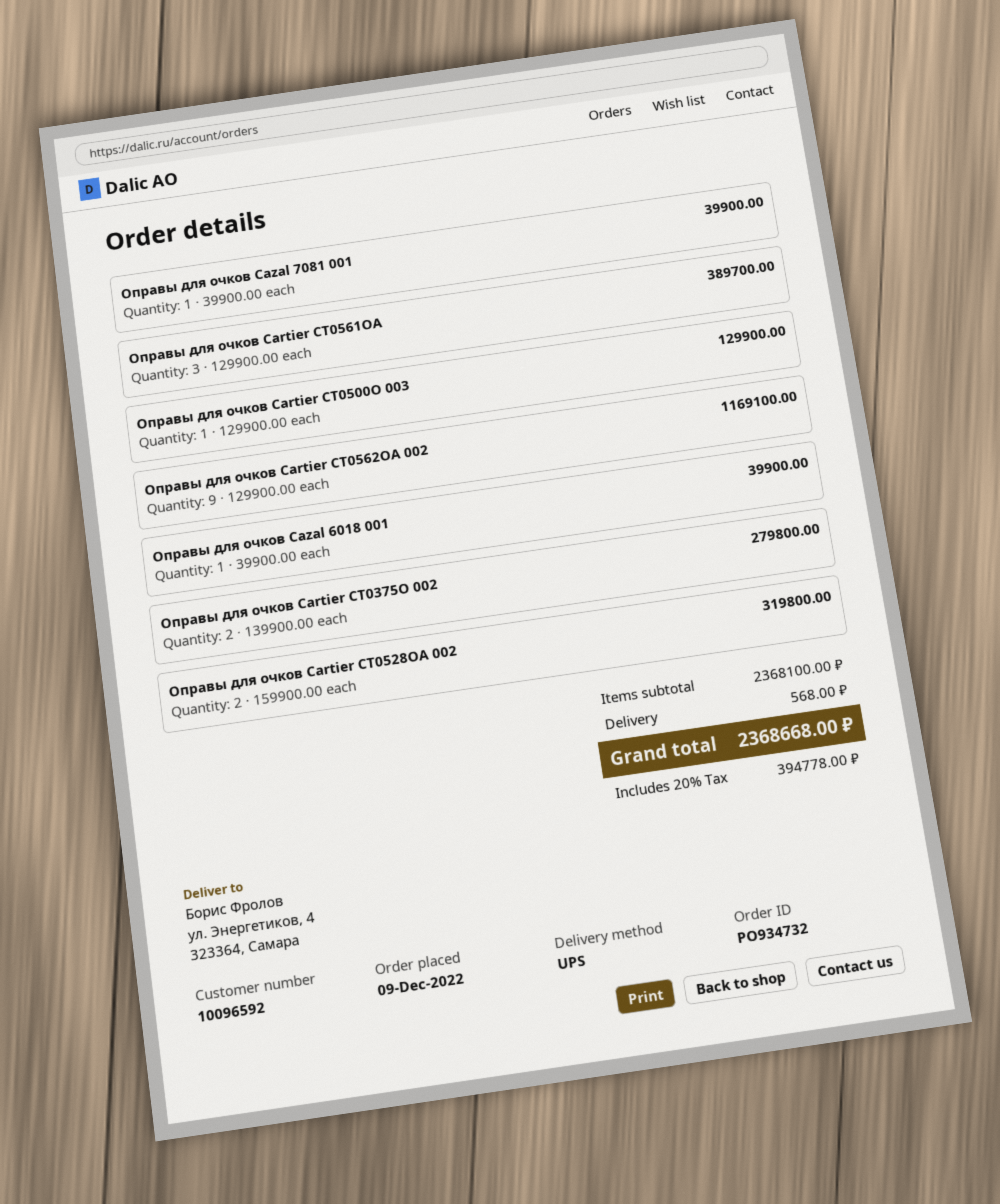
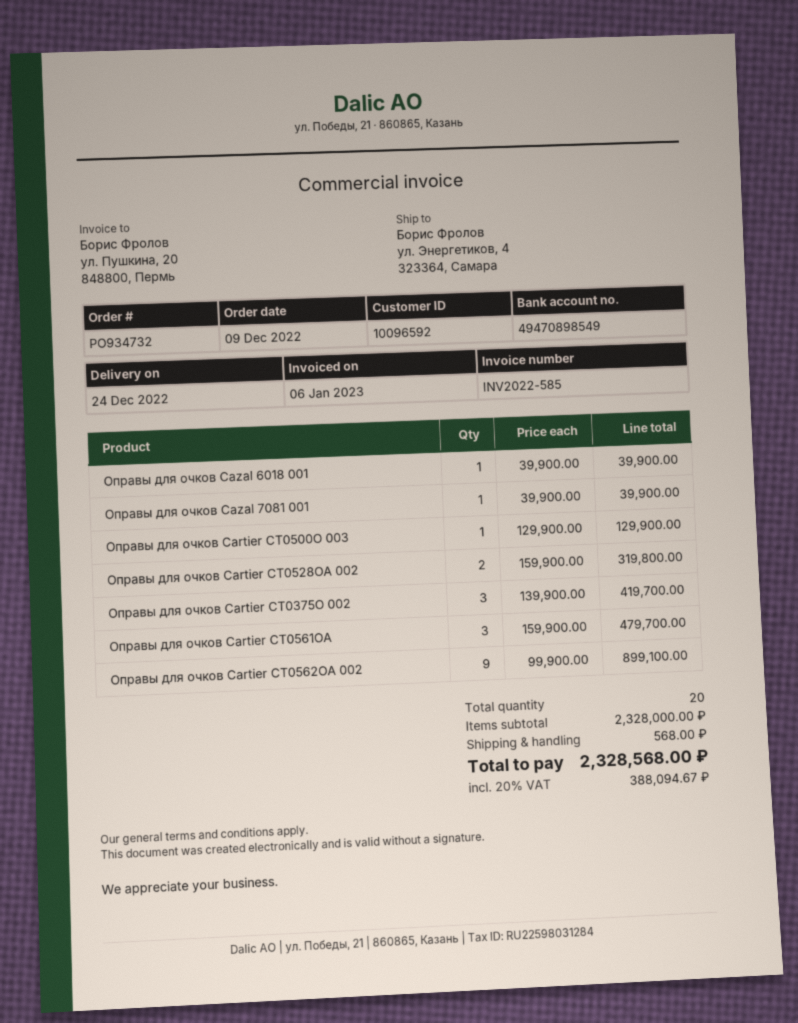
Оправы для очков Cartier CT0561OA: 3 x 129900.00 = 389700.00 -> 3 x 159900.00 = 479700.00
Оправы для очков Cartier CT0562OA 002: 9 x 129900.00 = 1169100.00 -> 9 x 99900.00 = 899100.00
Оправы для очков Cartier CT0375O 002: 2 x 139900.00 = 279800.00 -> 3 x 139900.00 = 419700.00
subtotal: 2368100.00 -> 2328000.00
tax: 20% = 394778.00 -> 20% = 388094.67
total: 2368668.00 -> 2328568.00

